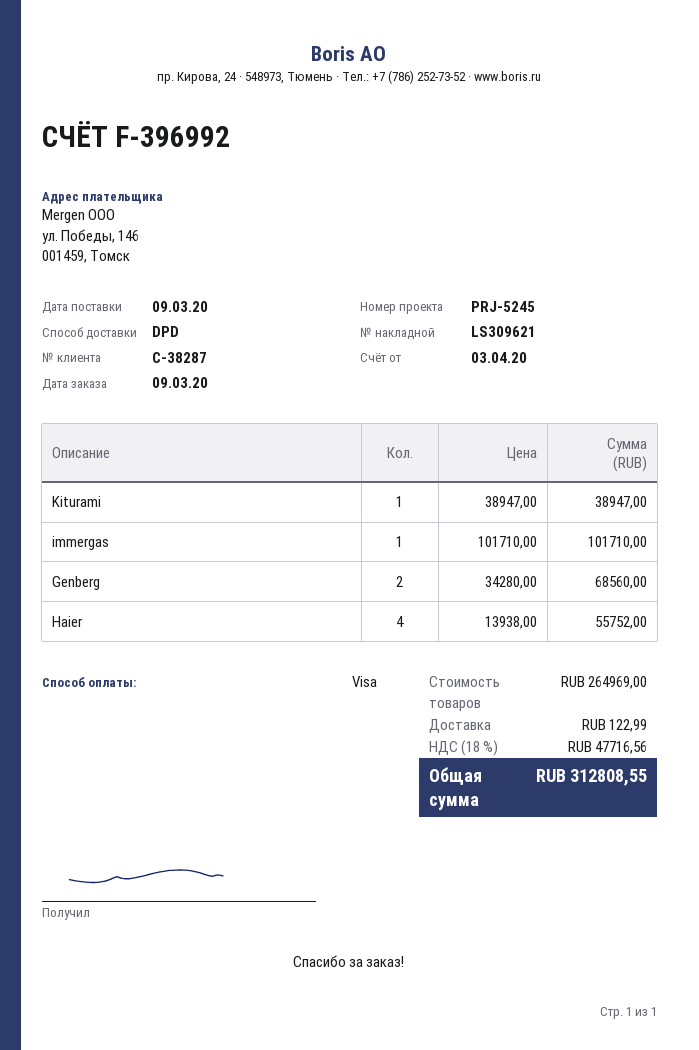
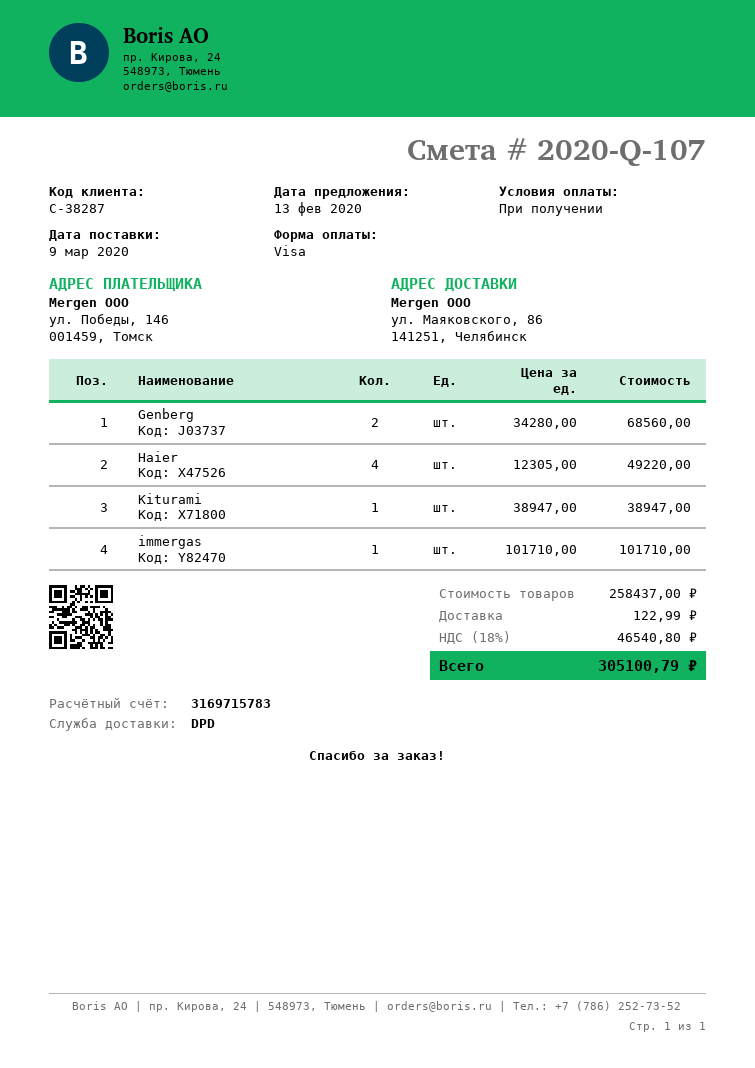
Haier: 4 x 13938.00 = 55752.00 -> 4 x 12305.00 = 49220.00
subtotal: 264969.00 -> 258437.00
tax: 18% = 47716.56 -> 18% = 46540.80
total: 312808.55 -> 305100.79

